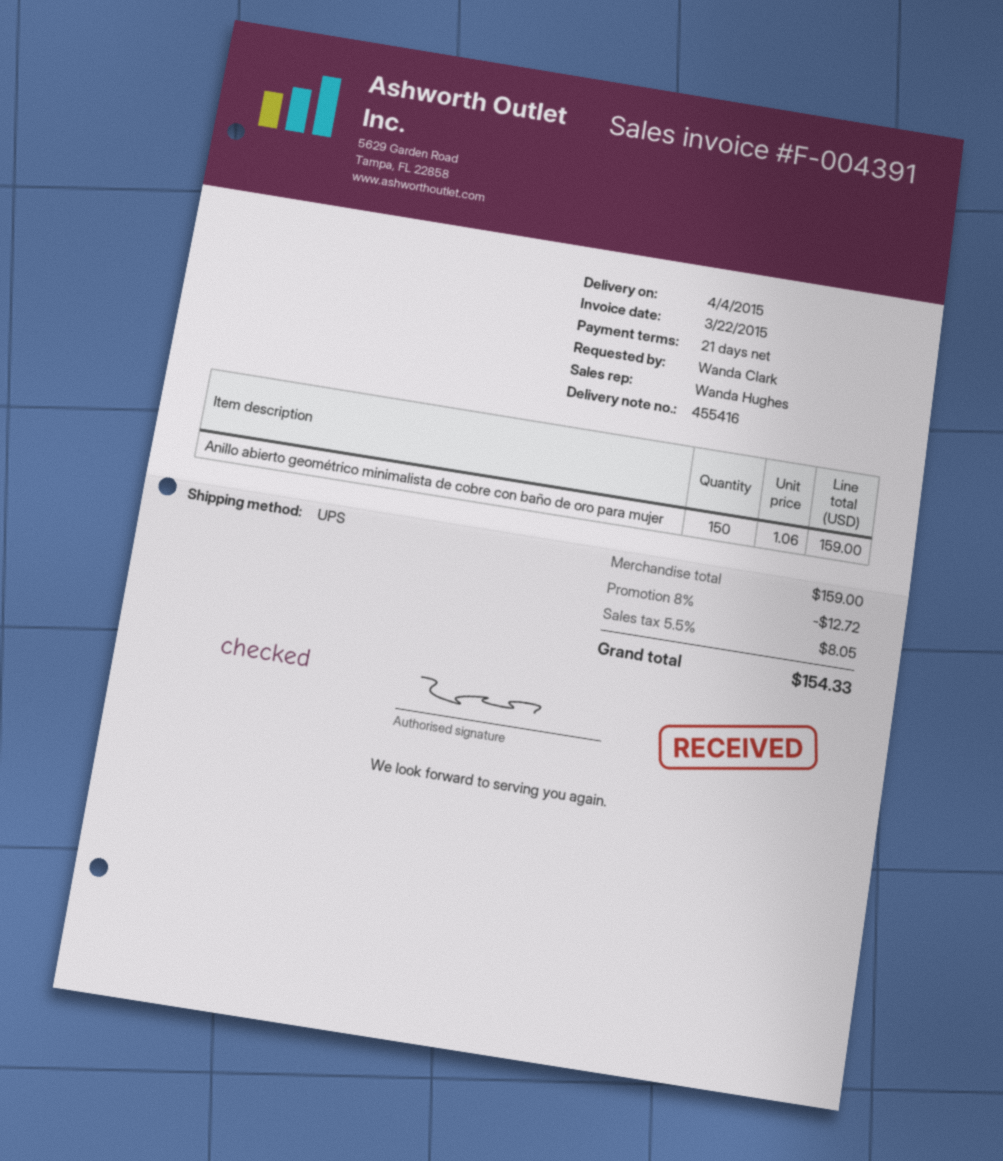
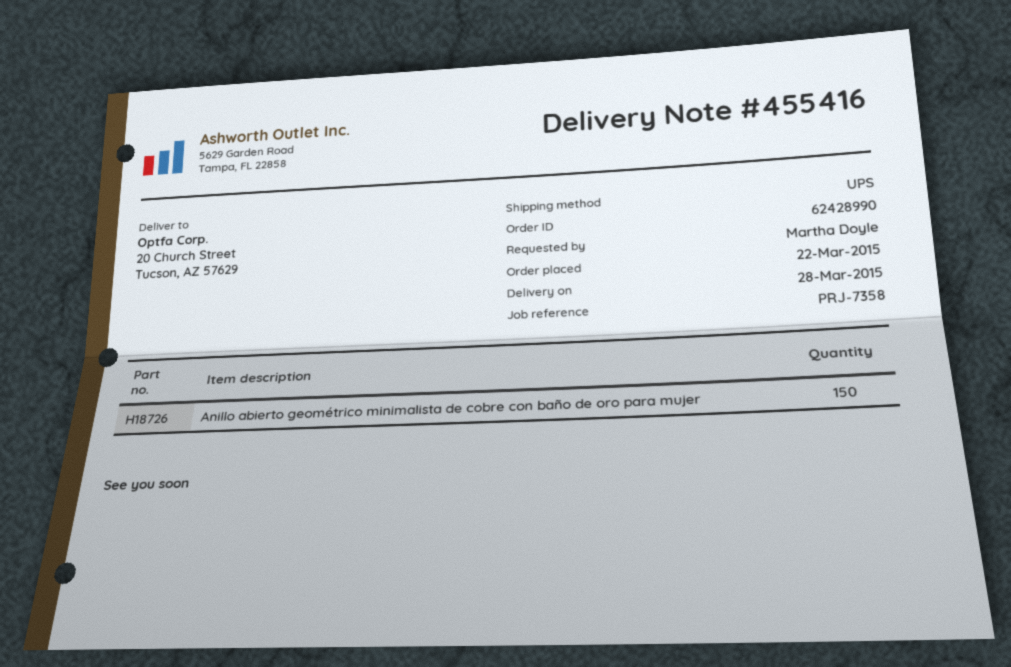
delivery date: 2015-04-04 -> 2015-03-28
ordered by: Wanda Clark -> Martha Doyle

